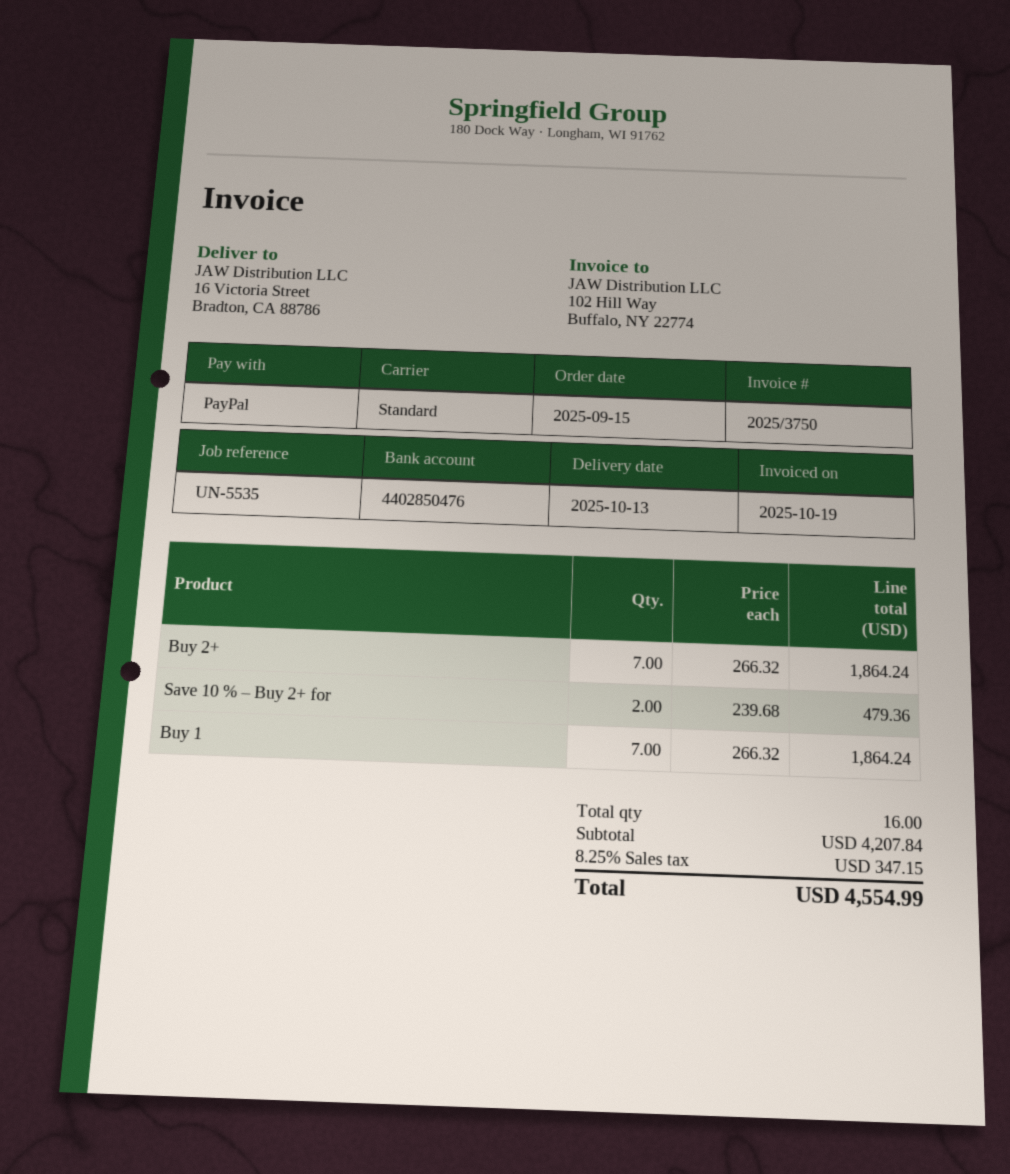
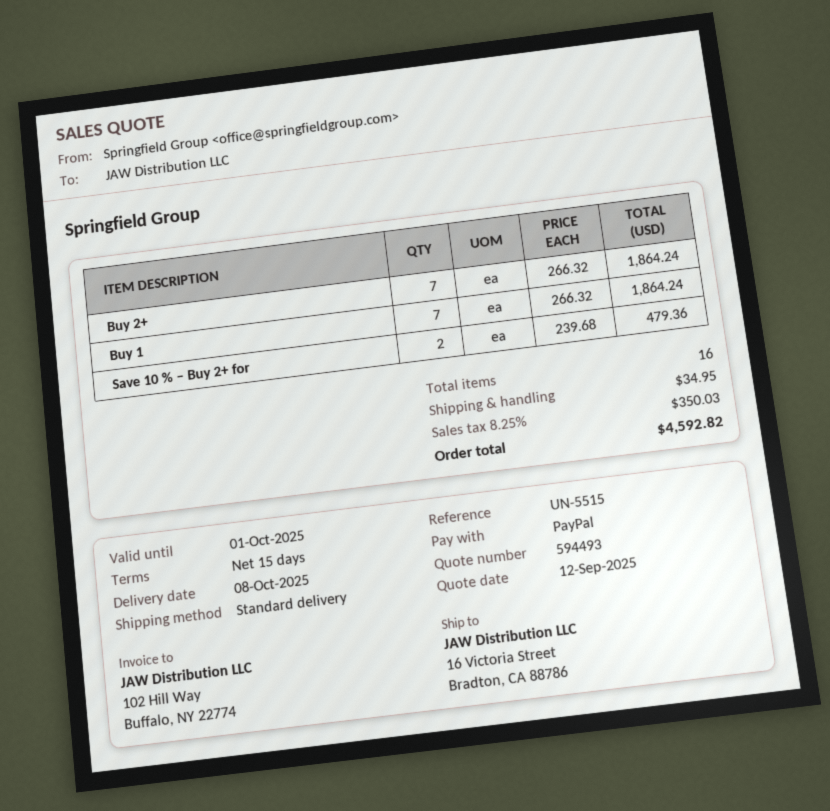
delivery date: 2025-10-13 -> 2025-10-08
reference: UN-5535 -> UN-5515
shipping: none -> 34.95
tax: 8.25% = 347.15 -> 8.25% = 350.03
total: 4554.99 -> 4592.82

